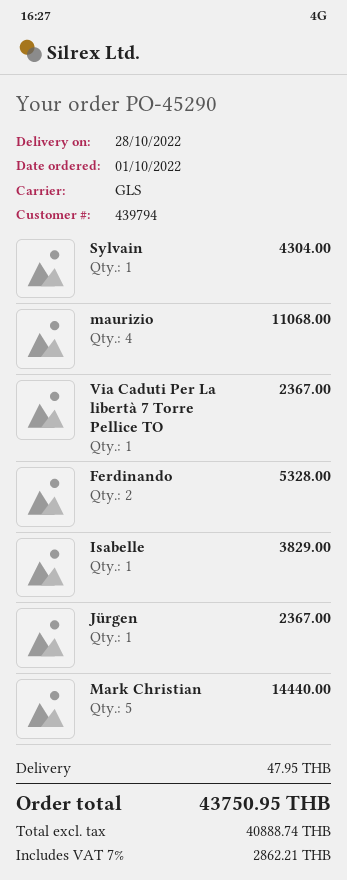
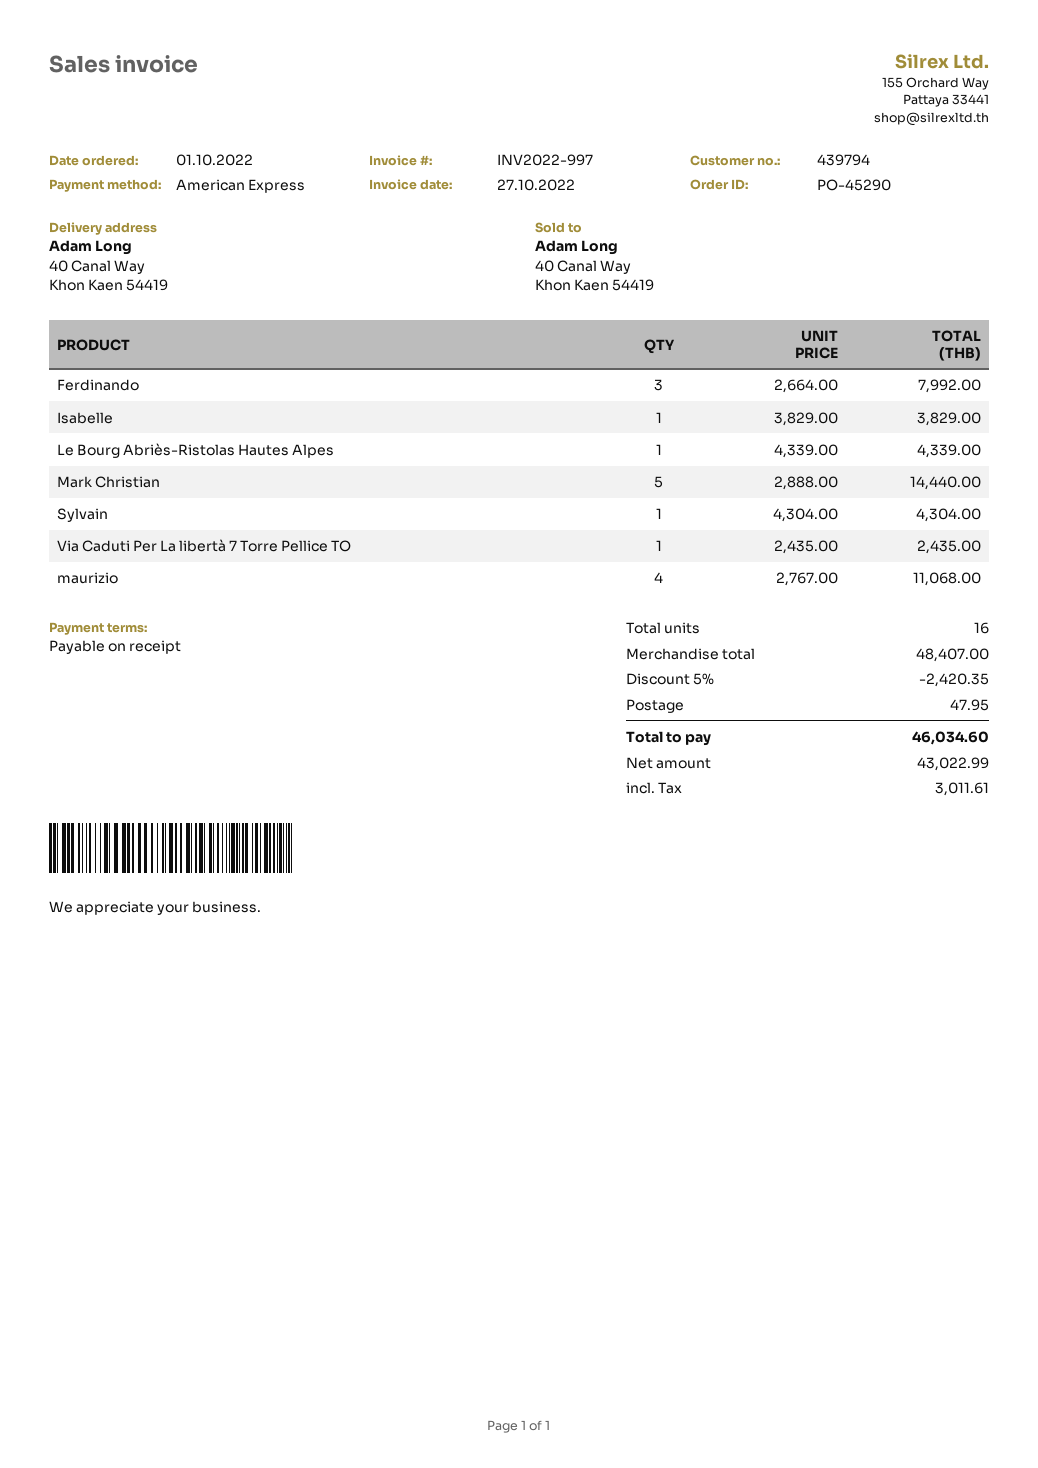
Via Caduti Per La libertà 7 Torre Pellice TO: 1 for 2367.00 -> 1 for 2435.00
Ferdinando: 2 for 5328.00 -> 3 for 7992.00
Jürgen: 1 for 2367.00 -> none
Le Bourg Abriès-Ristolas Hautes Alpes: none -> 1 for 4339.00
discount: none -> 5% = 2420.35
net: 40888.74 -> 43022.99
tax: 2862.21 -> 3011.61
total: 43750.95 -> 46034.60

